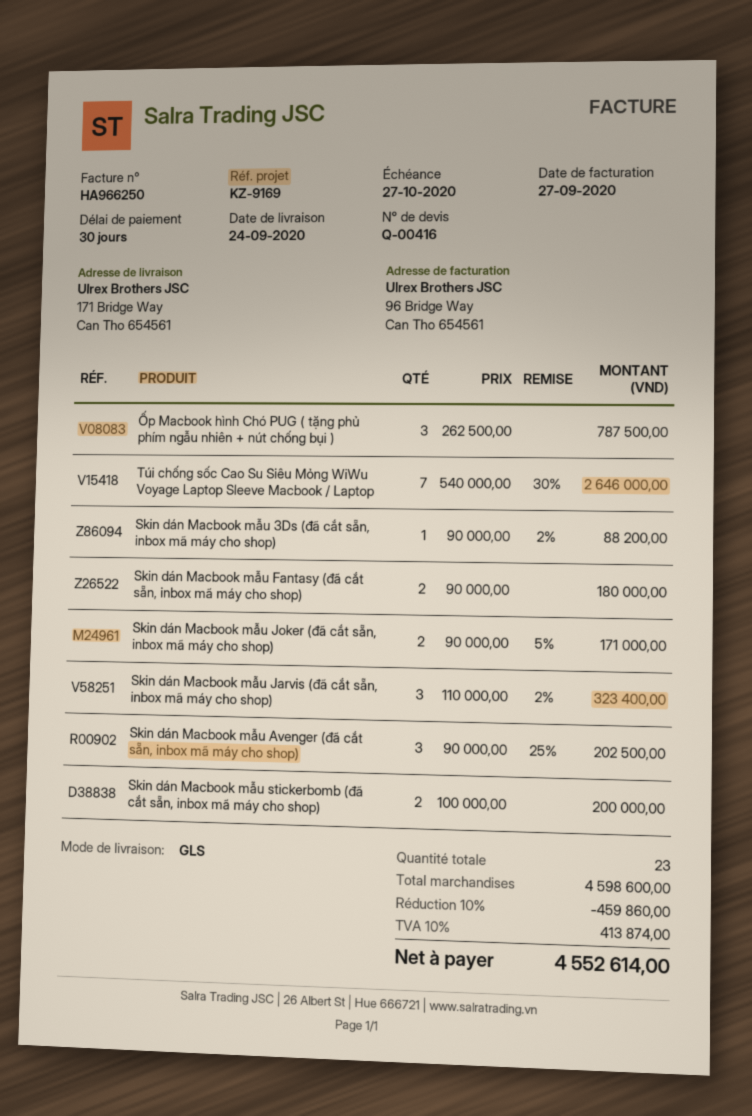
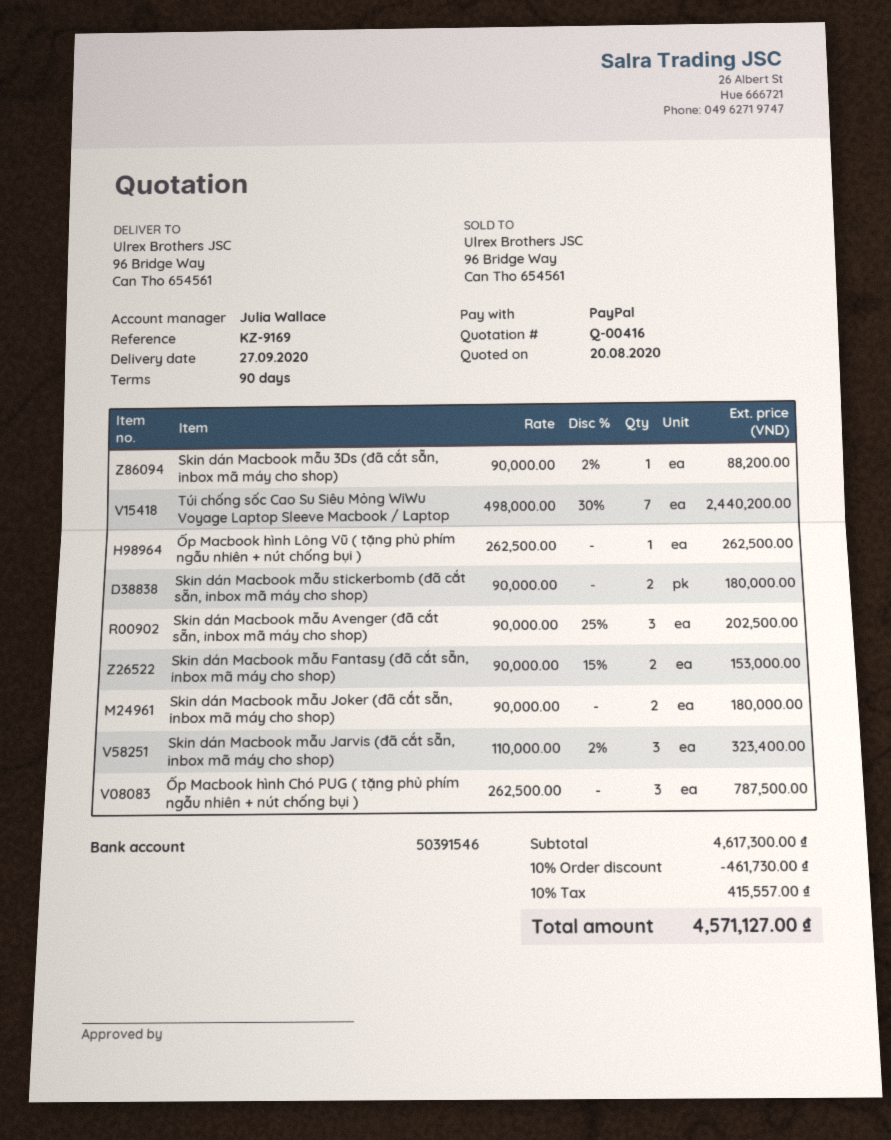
delivery date: 2020-09-24 -> 2020-09-27
payment terms: 30 days -> 90 days
ship to: 171 Bridge Way, Can Tho 654561 -> 96 Bridge Way, Can Tho 654561
Túi chống sốc Cao Su Siêu Mỏng WiWu Voyage Laptop Sleeve Macbook / Laptop: 7 x 540000.00 - 30% = 2646000.00 -> 7 x 498000.00 - 30% = 2440200.00
Skin dán Macbook mẫu Fantasy (đã cắt sẵn, inbox mã máy cho shop): 2 x 90000.00 = 180000.00 -> 2 x 90000.00 - 15% = 153000.00
Skin dán Macbook mẫu Joker (đã cắt sẵn, inbox mã máy cho shop): 2 x 90000.00 - 5% = 171000.00 -> 2 x 90000.00 = 180000.00
Skin dán Macbook mẫu stickerbomb (đã cắt sẵn, inbox mã máy cho shop): 2 x 100000.00 = 200000.00 -> 2 x 90000.00 = 180000.00
Ốp Macbook hình Lông Vũ ( tặng phủ phím ngẫu nhiên + nút chống bụi ): none -> 1 x 262500.00 = 262500.00
subtotal: 4598600.00 -> 4617300.00
discount: 10% = 459860.00 -> 10% = 461730.00
tax: 10% = 413874.00 -> 10% = 415557.00
total: 4552614.00 -> 4571127.00

